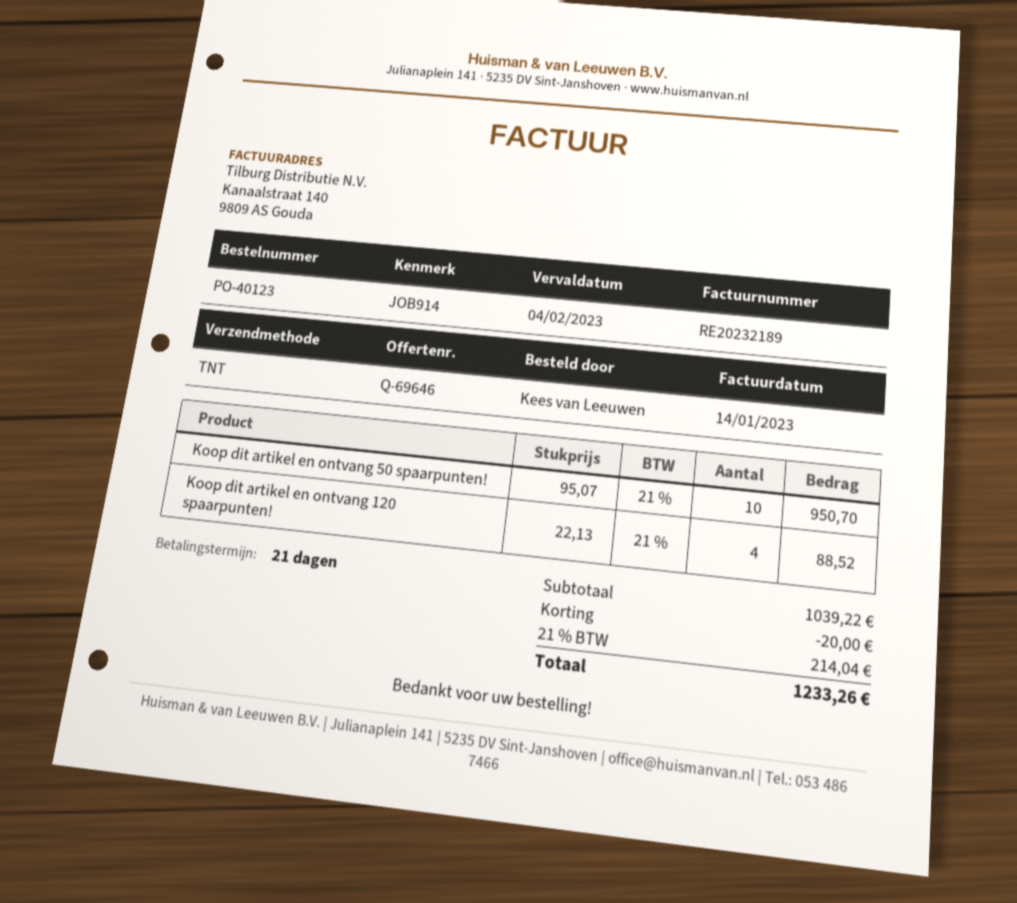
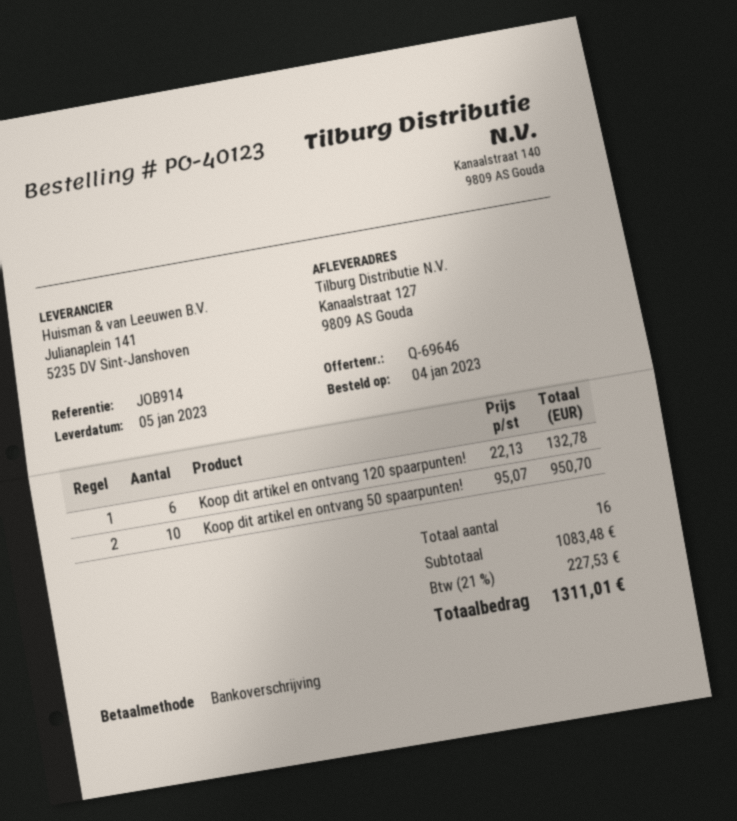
Koop dit artikel en ontvang 120 spaarpunten!: 4 x 22.13 = 88.52 -> 6 x 22.13 = 132.78
subtotal: 1039.22 -> 1083.48
discount: 20.00 -> none
tax: 21% = 214.04 -> 21% = 227.53
total: 1233.26 -> 1311.01

